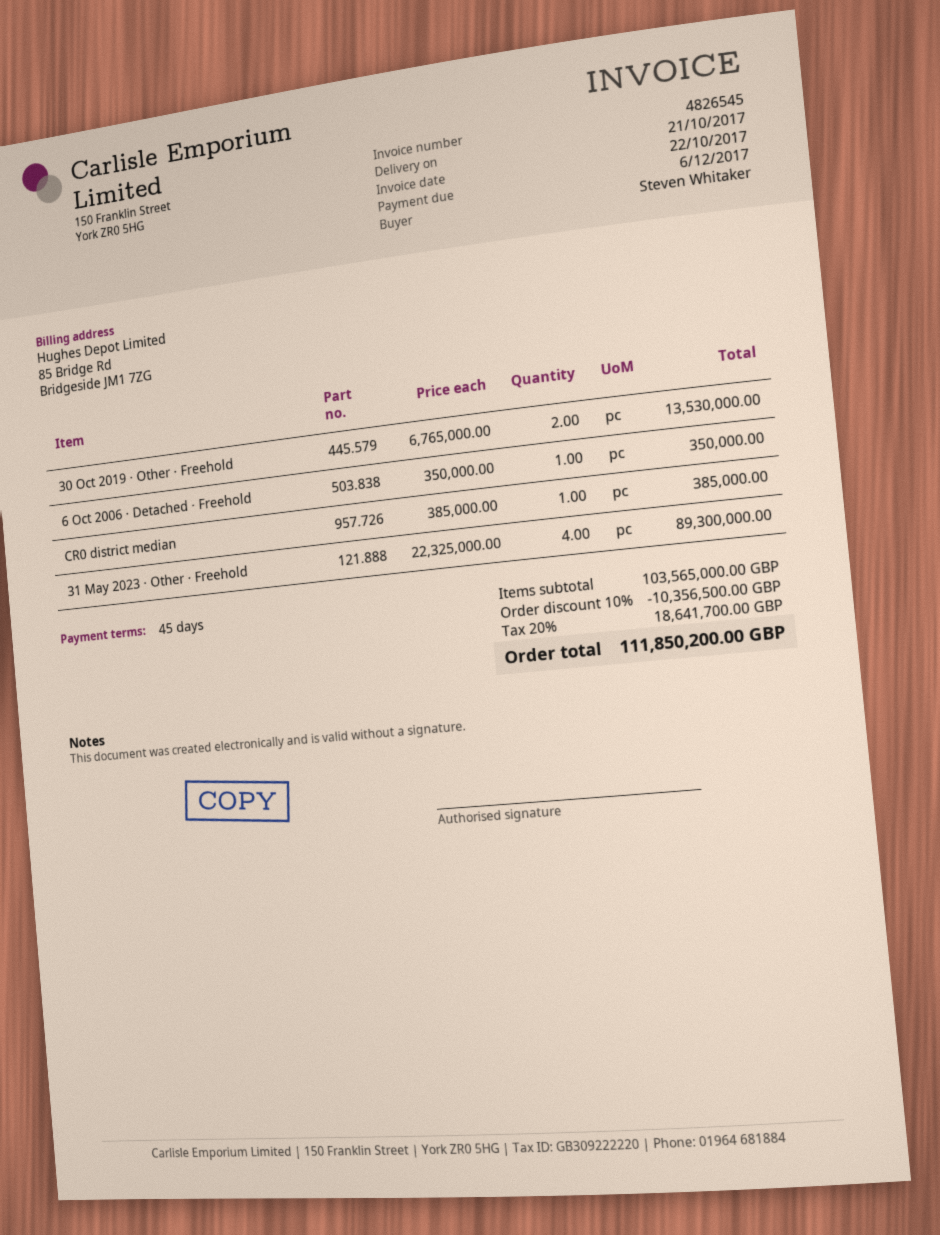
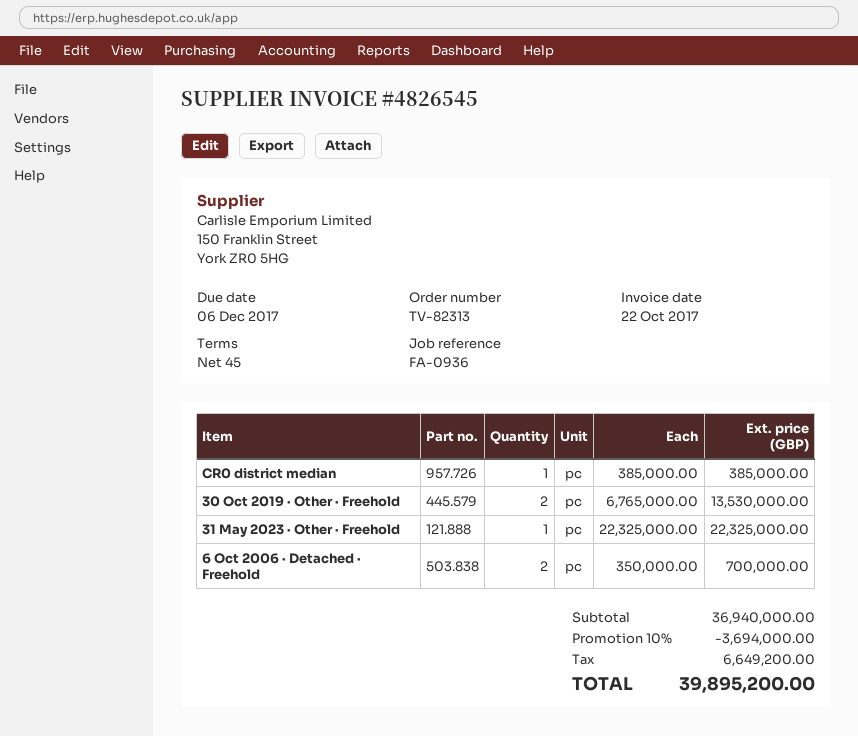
6 Oct 2006 · Detached · Freehold: 1 x 350000.00 = 350000.00 -> 2 x 350000.00 = 700000.00
31 May 2023 · Other · Freehold: 4 x 22325000.00 = 89300000.00 -> 1 x 22325000.00 = 22325000.00
subtotal: 103565000.00 -> 36940000.00
discount: 10% = 10356500.00 -> 10% = 3694000.00
tax: 18641700.00 -> 6649200.00
total: 111850200.00 -> 39895200.00

